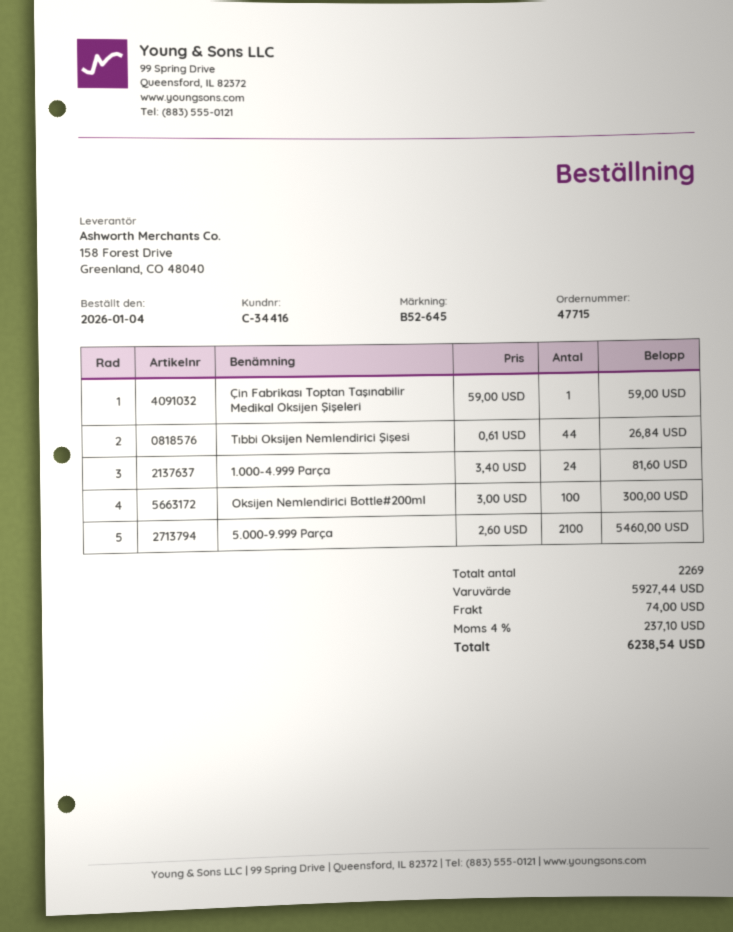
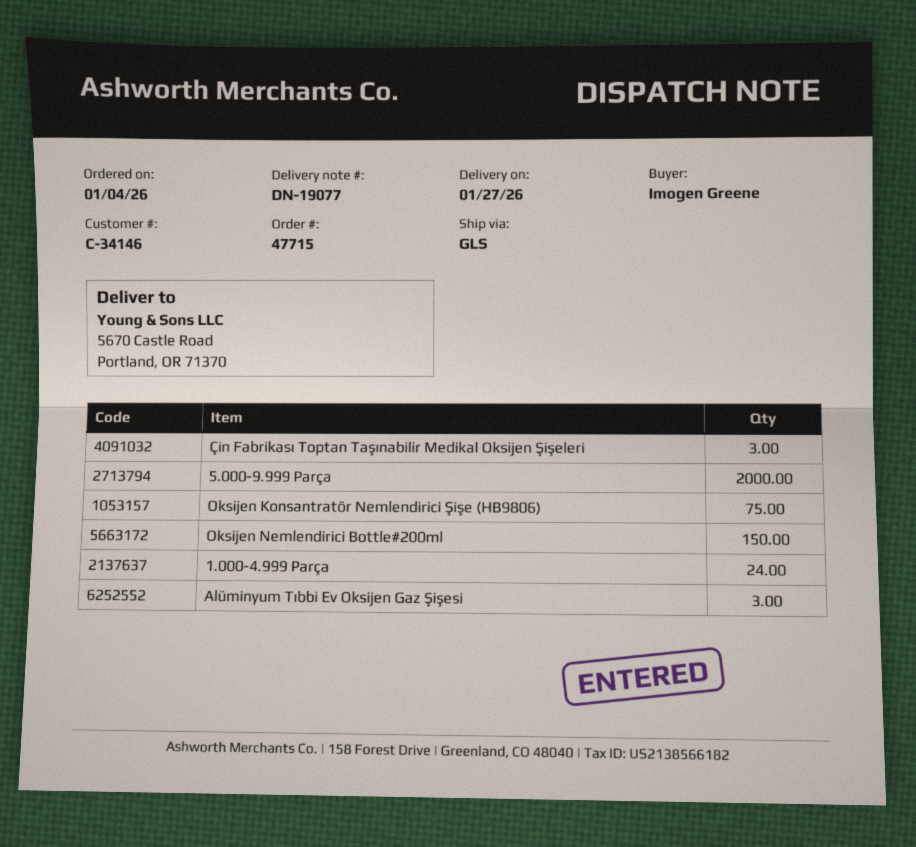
customer number: C-34416 -> C-34146
Çin Fabrikası Toptan Taşınabilir Medikal Oksijen Şişeleri: 1 -> 3
Tıbbi Oksijen Nemlendirici Şişesi: 44 -> none
Oksijen Nemlendirici Bottle#200ml: 100 -> 150
5.000-9.999 Parça: 2100 -> 2000
Oksijen Konsantratör Nemlendirici Şişe (HB9806): none -> 75
Alüminyum Tıbbi Ev Oksijen Gaz Şişesi: none -> 3

